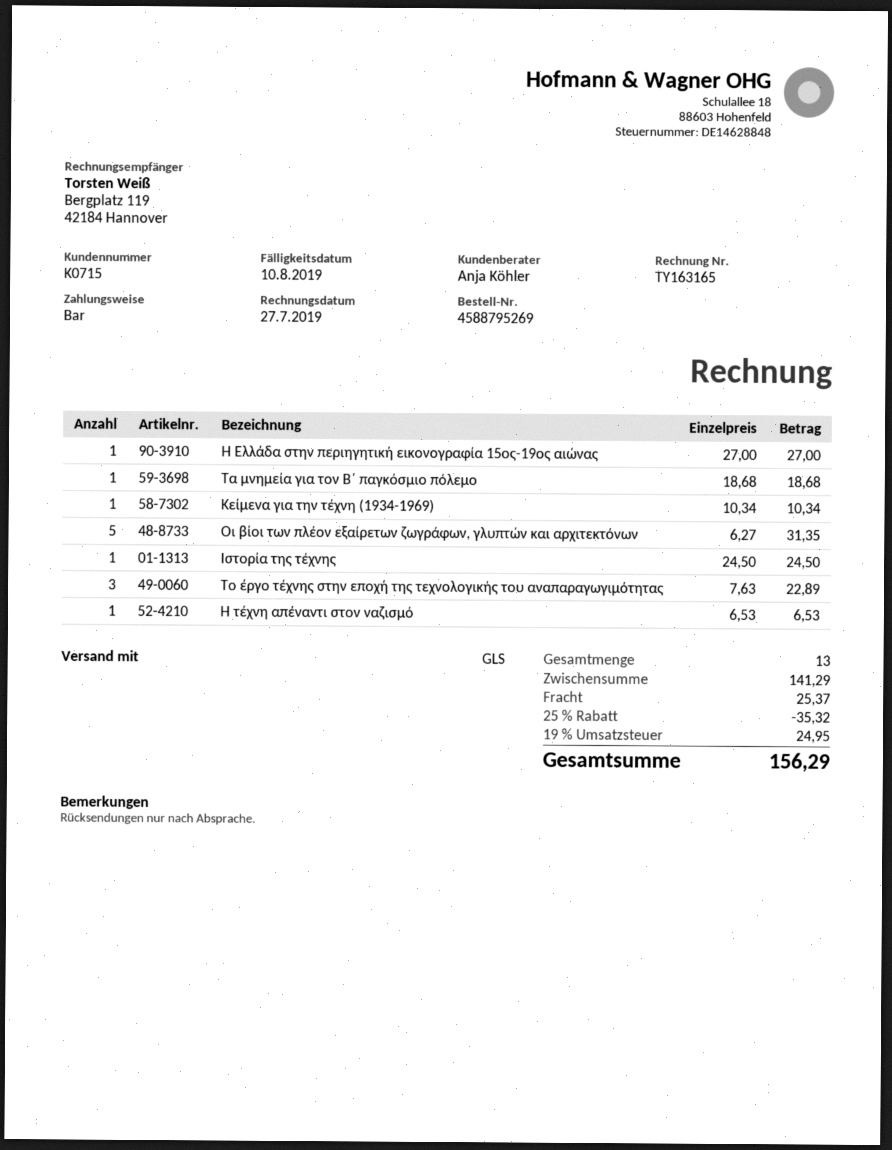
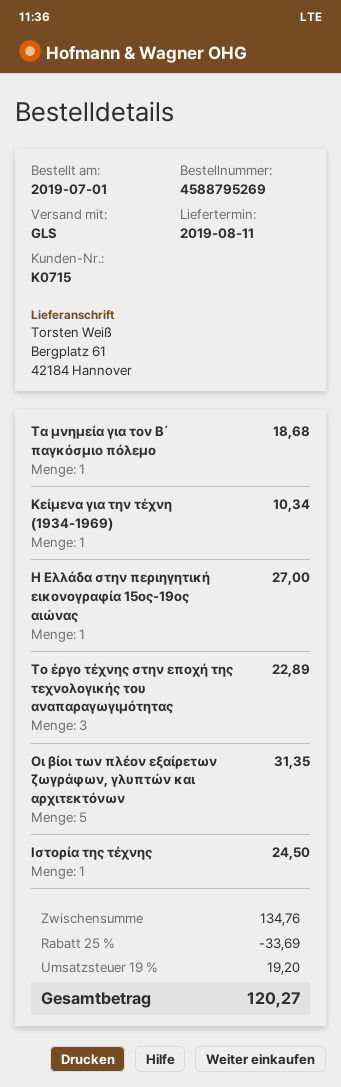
Η τέχνη απέναντι στον ναζισμό: 1 for 6.53 -> none
subtotal: 141.29 -> 134.76
discount: 25% = 35.32 -> 25% = 33.69
shipping: 25.37 -> none
tax: 19% = 24.95 -> 19% = 19.20
total: 156.29 -> 120.27

